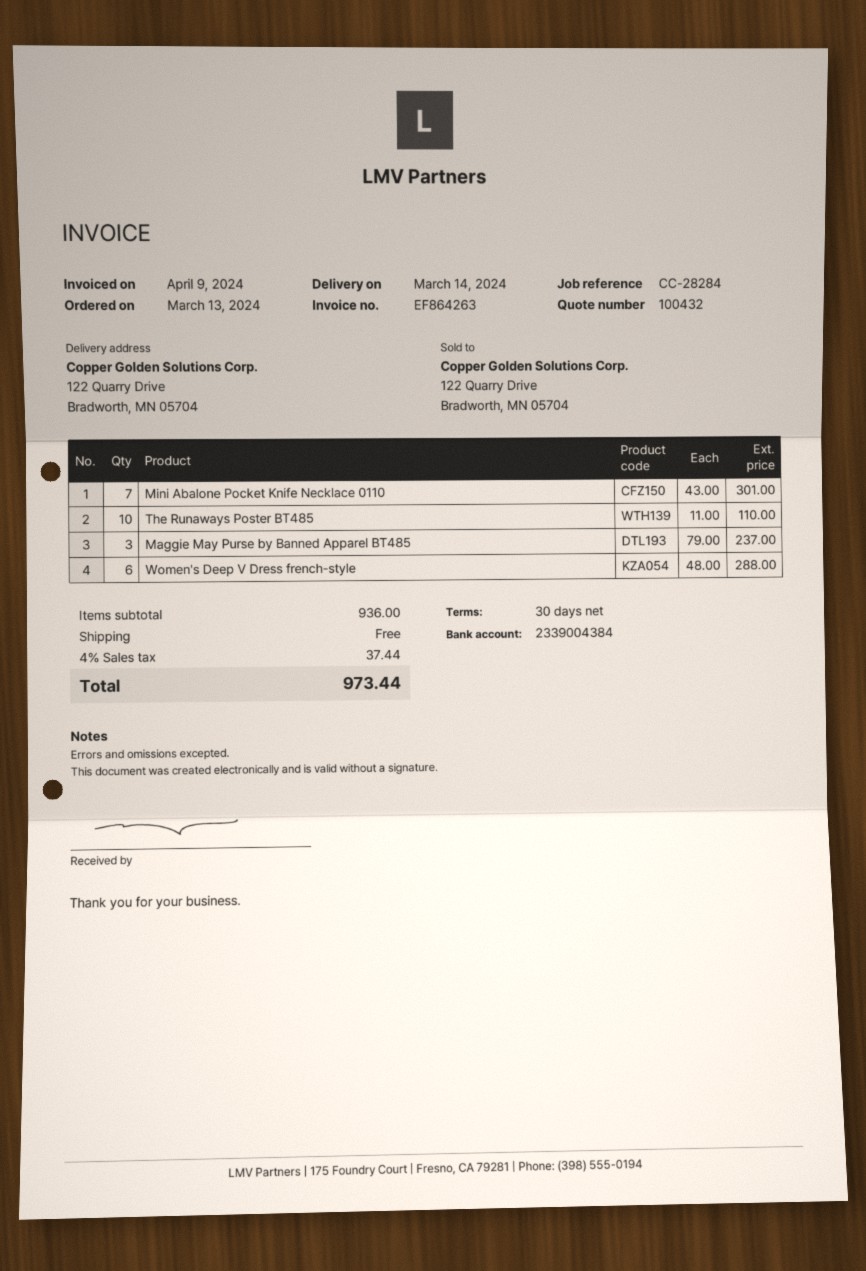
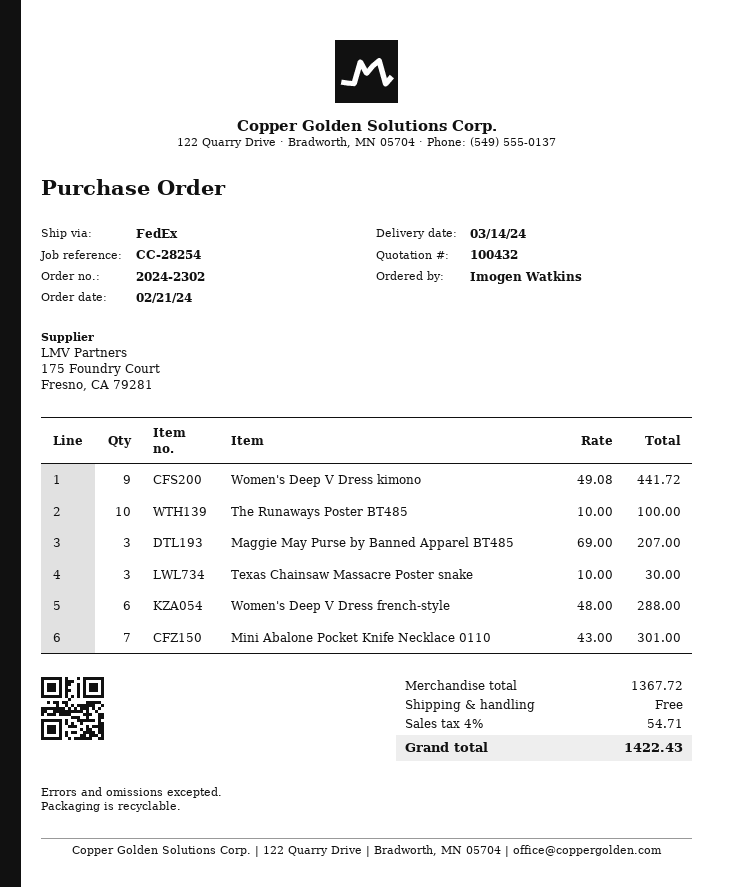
order date: 2024-03-13 -> 2024-02-21
reference: CC-28284 -> CC-28254
The Runaways Poster BT485: 10 x 11.00 = 110.00 -> 10 x 10.00 = 100.00
Maggie May Purse by Banned Apparel BT485: 3 x 79.00 = 237.00 -> 3 x 69.00 = 207.00
Women's Deep V Dress kimono: none -> 9 x 49.08 = 441.72
Texas Chainsaw Massacre Poster snake: none -> 3 x 10.00 = 30.00
subtotal: 936.00 -> 1367.72
tax: 4% = 37.44 -> 4% = 54.71
total: 973.44 -> 1422.43

